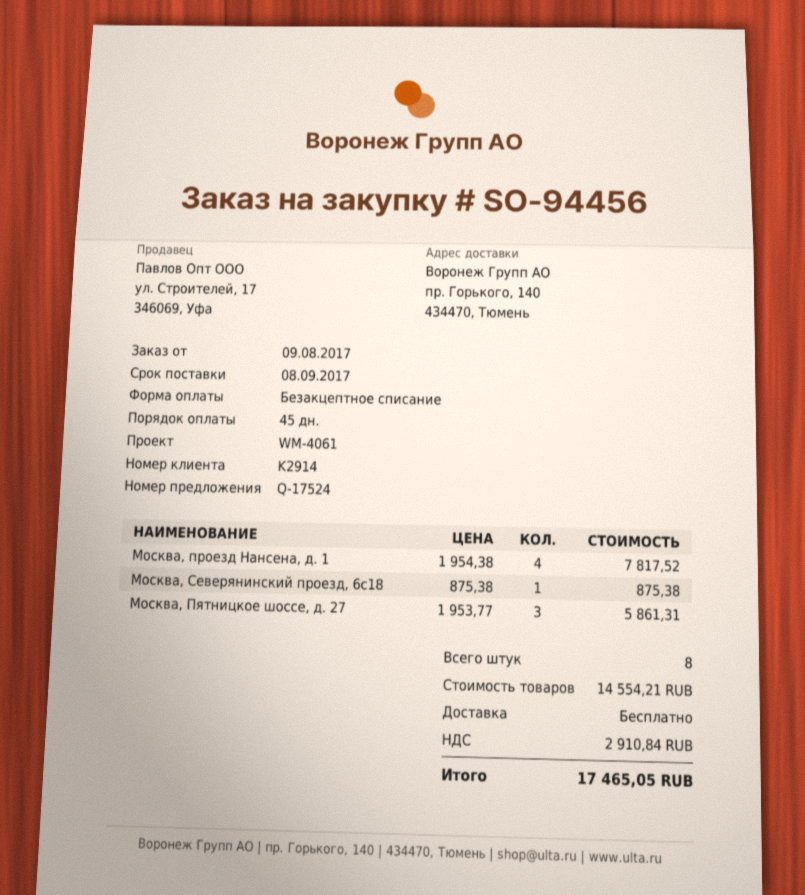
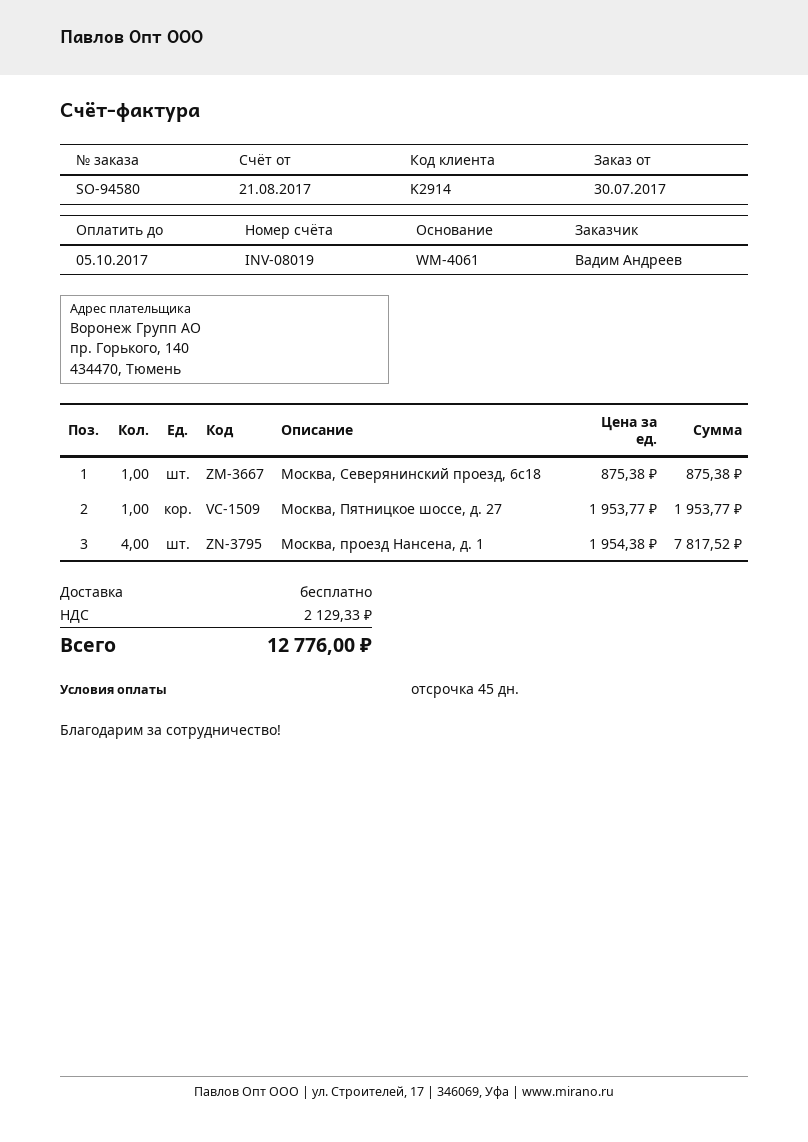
order number: SO-94456 -> SO-94580
order date: 2017-08-09 -> 2017-07-30
Москва, Пятницкое шоссе, д. 27: 3 x 1953.77 = 5861.31 -> 1 x 1953.77 = 1953.77
tax: 2910.84 -> 2129.33
total: 17465.05 -> 12776.00

